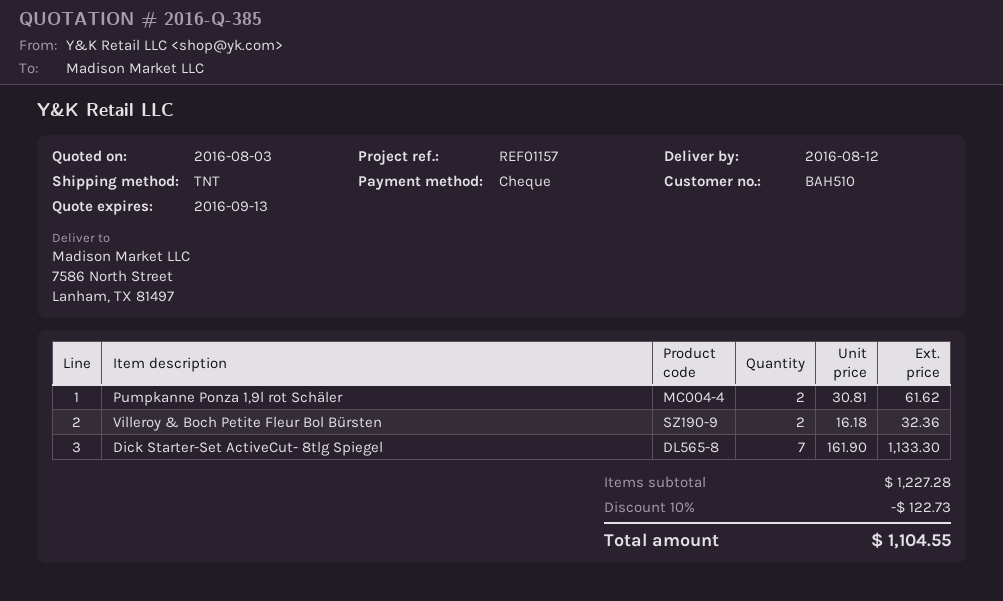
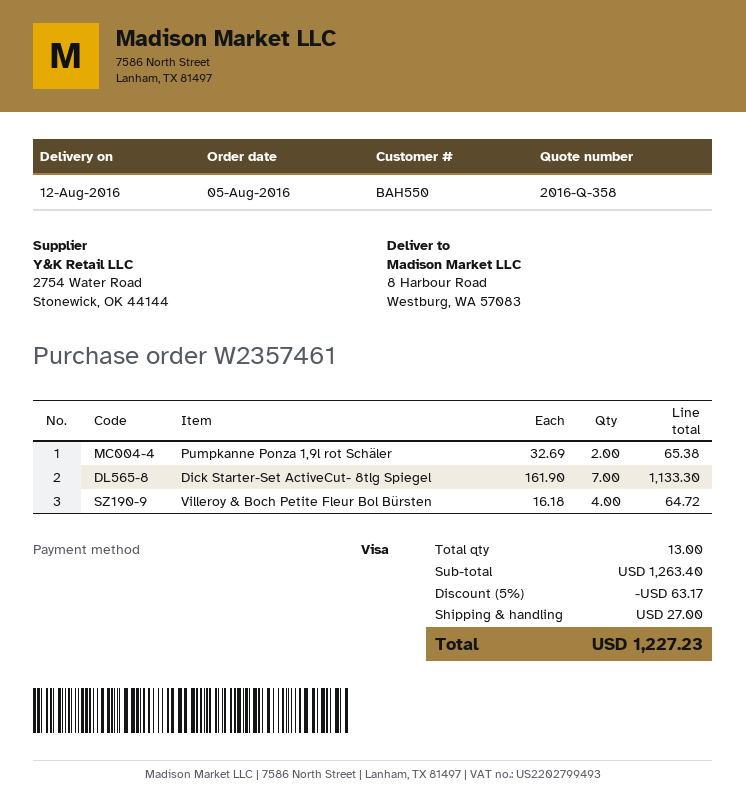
quote number: 2016-Q-385 -> 2016-Q-358
customer number: BAH510 -> BAH550
payment method: cheque -> Visa
ship to: 7586 North Street, Lanham, TX 81497 -> 8 Harbour Road, Westburg, WA 57083
Pumpkanne Ponza 1,9l rot Schäler: 2 x 30.81 = 61.62 -> 2 x 32.69 = 65.38
Villeroy & Boch Petite Fleur Bol Bürsten: 2 x 16.18 = 32.36 -> 4 x 16.18 = 64.72
subtotal: 1227.28 -> 1263.40
discount: 10% = 122.73 -> 5% = 63.17
shipping: none -> 27.00
total: 1104.55 -> 1227.23

